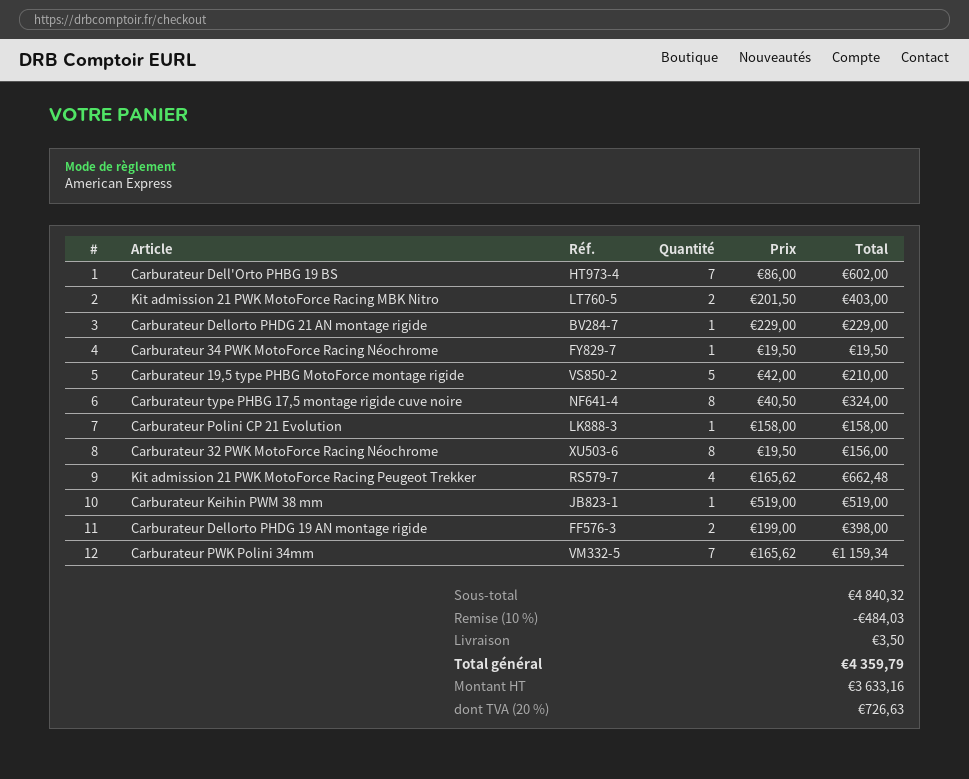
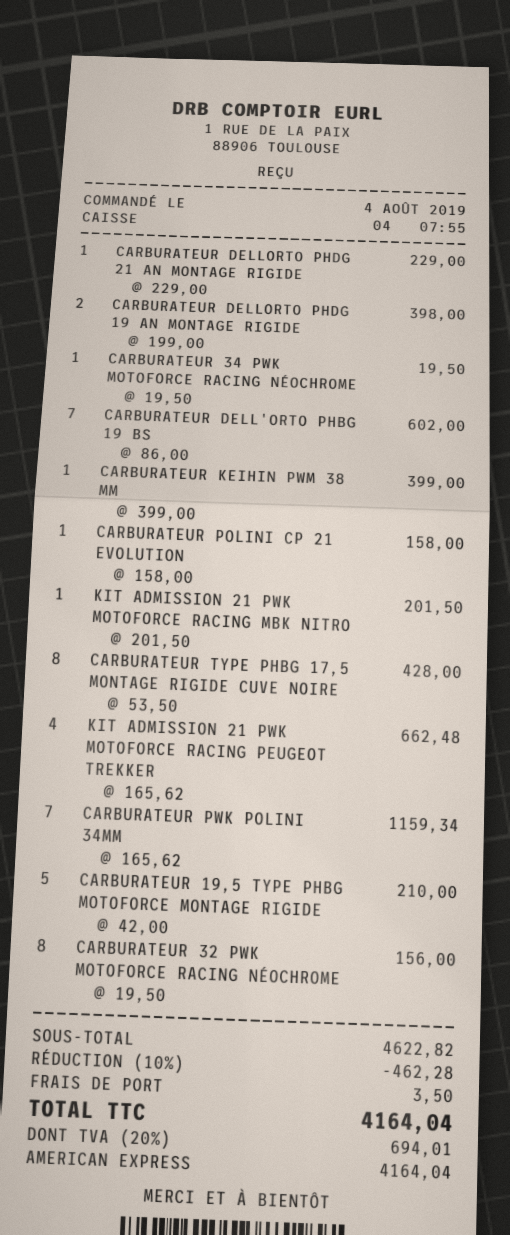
Kit admission 21 PWK MotoForce Racing MBK Nitro: 2 x 201.50 = 403.00 -> 1 x 201.50 = 201.50
Carburateur type PHBG 17,5 montage rigide cuve noire: 8 x 40.50 = 324.00 -> 8 x 53.50 = 428.00
Carburateur Keihin PWM 38 mm: 1 x 519.00 = 519.00 -> 1 x 399.00 = 399.00
subtotal: 4840.32 -> 4622.82
discount: 10% = 484.03 -> 10% = 462.28
tax: 20% = 726.63 -> 20% = 694.01
total: 4359.79 -> 4164.04

